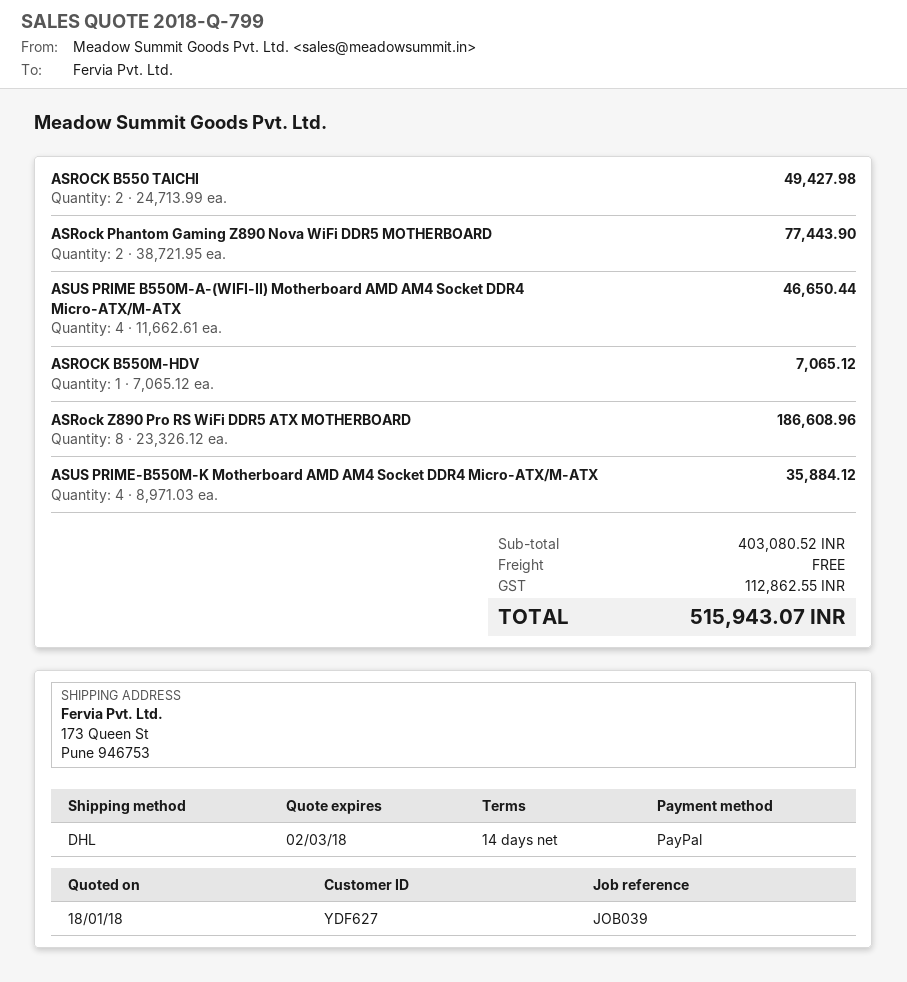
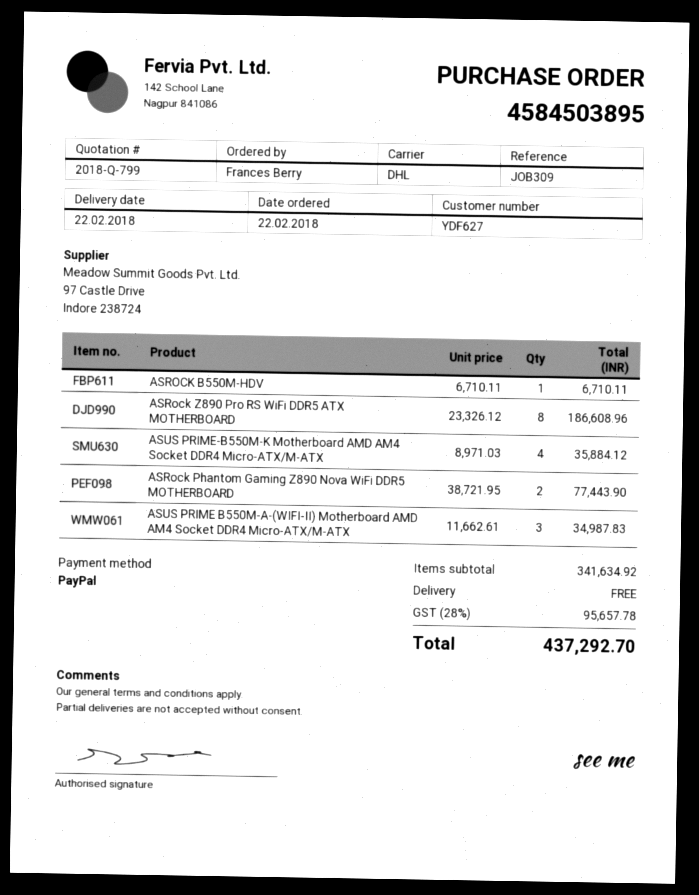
reference: JOB039 -> JOB309
ASROCK B550 TAICHI: 2 x 24713.99 = 49427.98 -> none
ASUS PRIME B550M-A-(WIFI-II) Motherboard AMD AM4 Socket DDR4 Micro-ATX/M-ATX: 4 x 11662.61 = 46650.44 -> 3 x 11662.61 = 34987.83
ASROCK B550M-HDV: 1 x 7065.12 = 7065.12 -> 1 x 6710.11 = 6710.11
subtotal: 403080.52 -> 341634.92
tax: 112862.55 -> 95657.78
total: 515943.07 -> 437292.70

